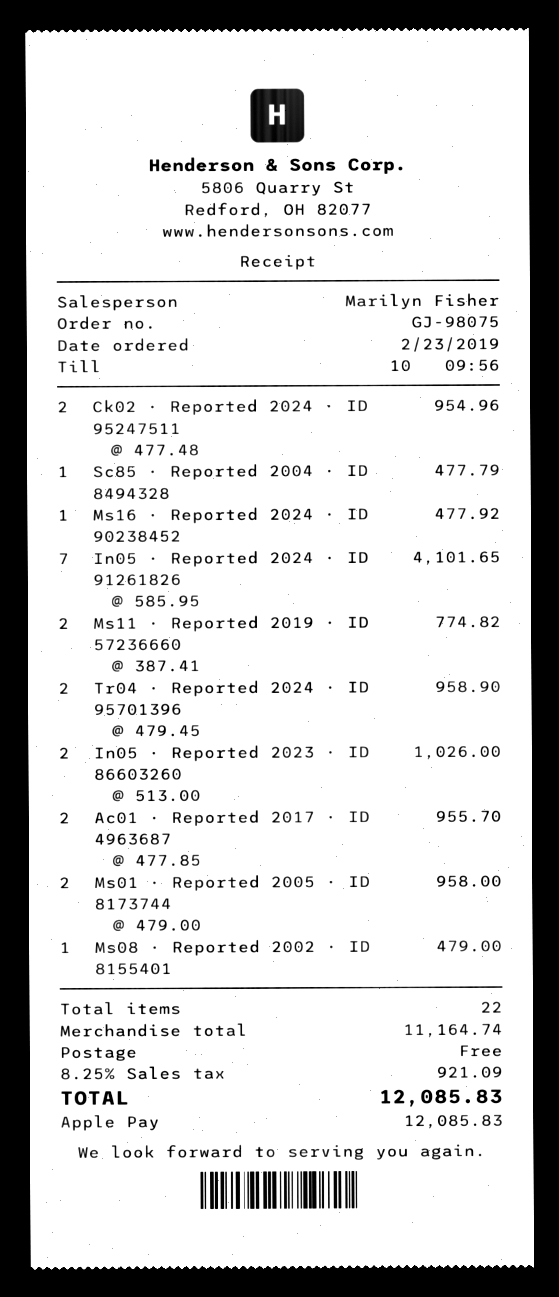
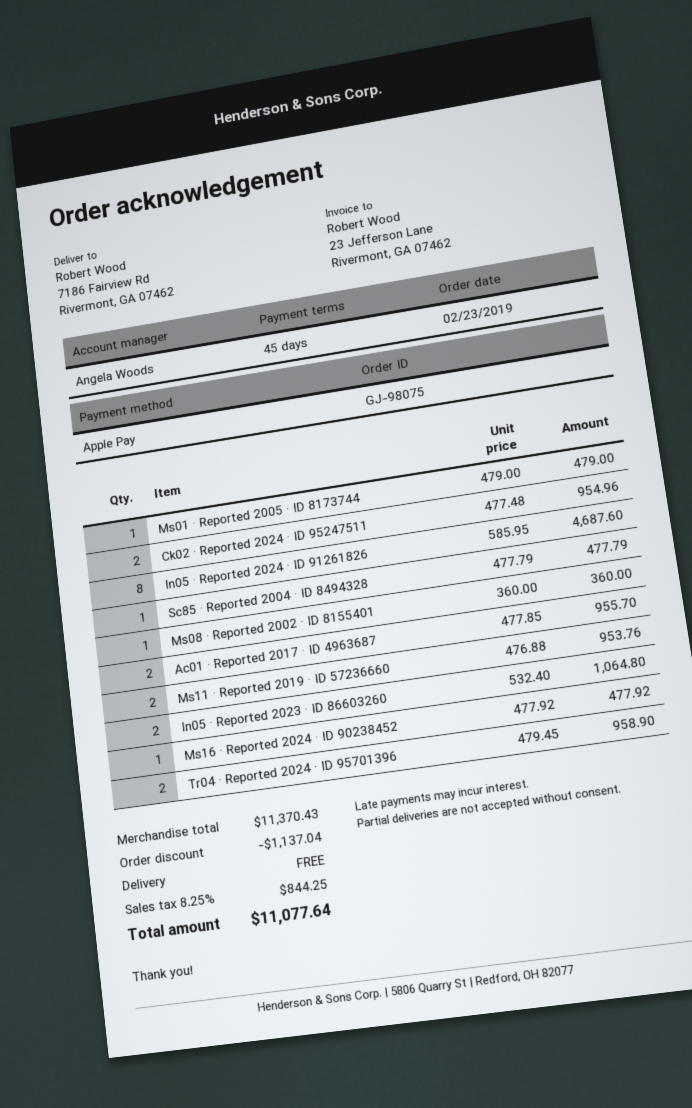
sales rep: Marilyn Fisher -> Angela Woods
In05 · Reported 2024 · ID 91261826: 7 x 585.95 = 4101.65 -> 8 x 585.95 = 4687.60
Ms11 · Reported 2019 · ID 57236660: 2 x 387.41 = 774.82 -> 2 x 476.88 = 953.76
In05 · Reported 2023 · ID 86603260: 2 x 513.00 = 1026.00 -> 2 x 532.40 = 1064.80
Ms01 · Reported 2005 · ID 8173744: 2 x 479.00 = 958.00 -> 1 x 479.00 = 479.00
Ms08 · Reported 2002 · ID 8155401: 1 x 479.00 = 479.00 -> 1 x 360.00 = 360.00
subtotal: 11164.74 -> 11370.43
discount: none -> 1137.04
tax: 8.25% = 921.09 -> 8.25% = 844.25
total: 12085.83 -> 11077.64

